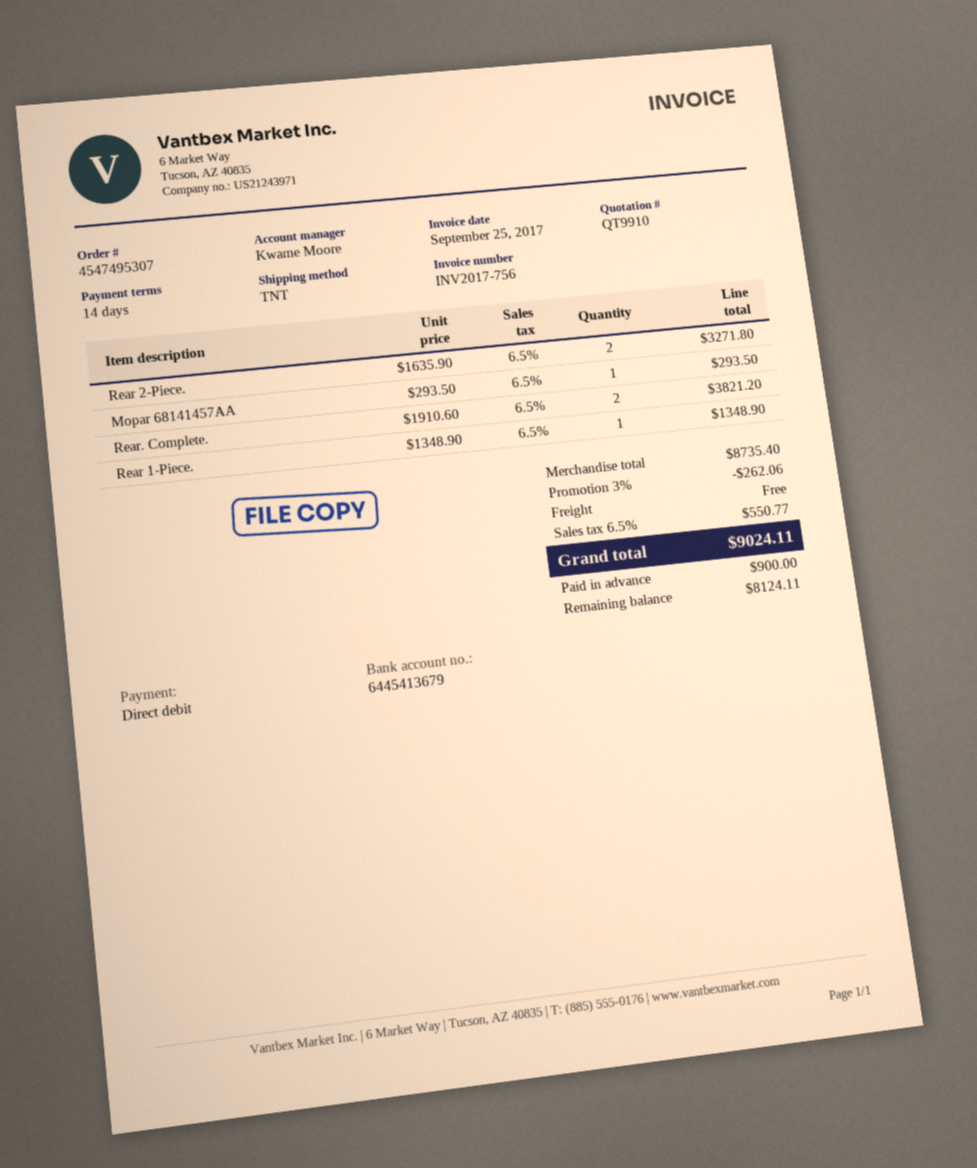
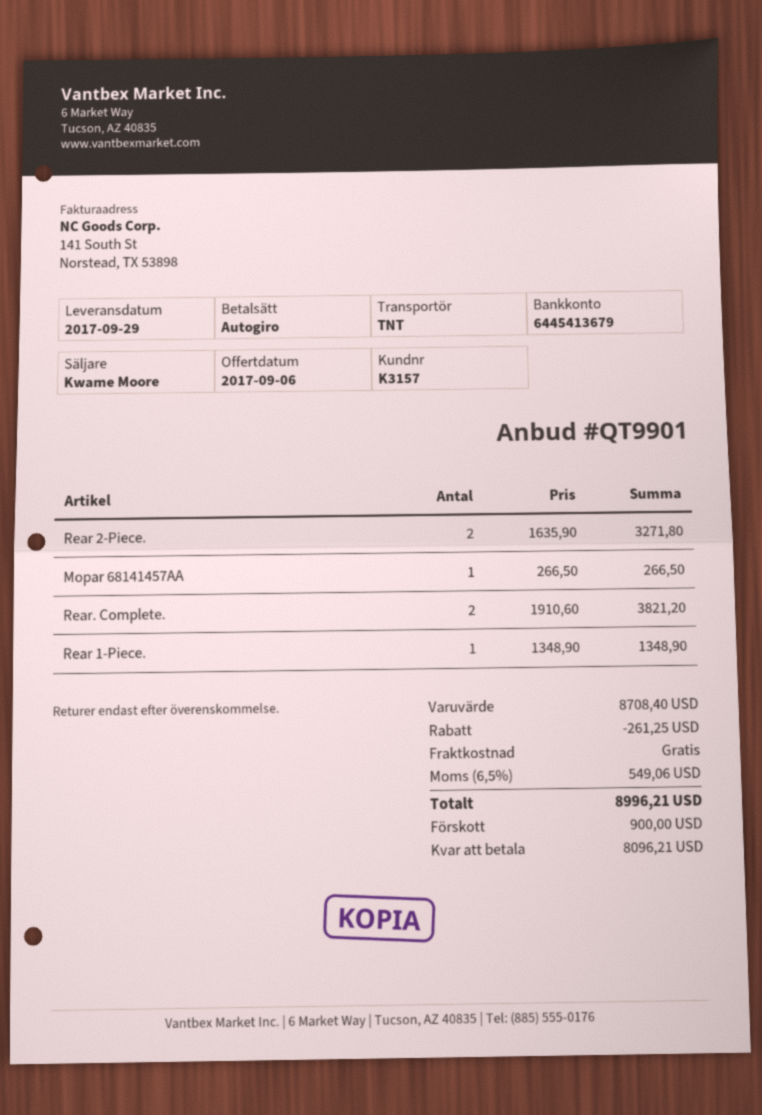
quote number: QT9910 -> QT9901
Mopar 68141457AA: 1 x 293.50 = 293.50 -> 1 x 266.50 = 266.50
subtotal: 8735.40 -> 8708.40
discount: 262.06 -> 261.25
tax: 6.5% = 550.77 -> 6.5% = 549.06
total: 9024.11 -> 8996.21
balance: 8124.11 -> 8096.21

